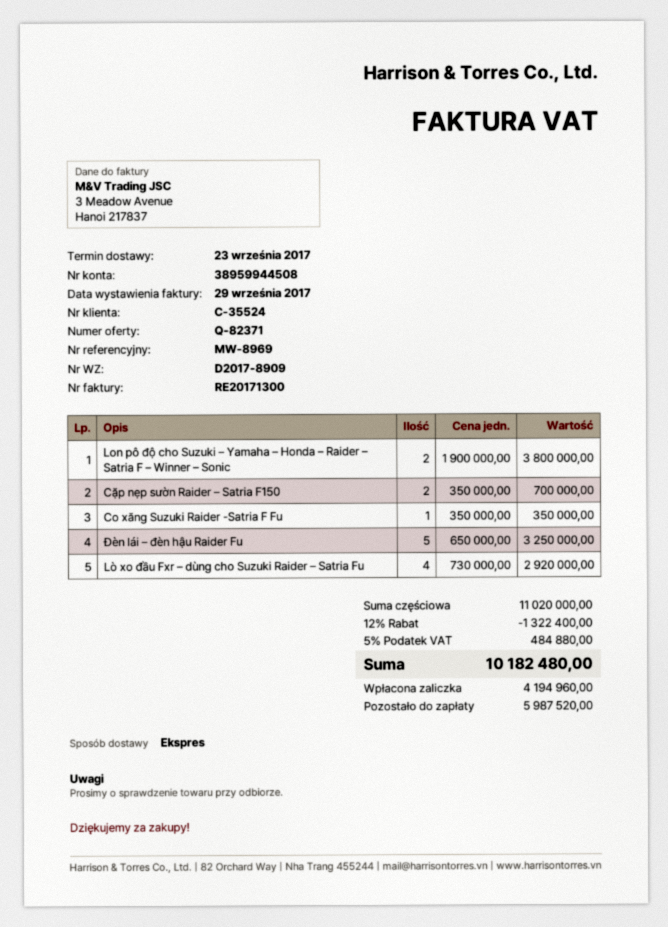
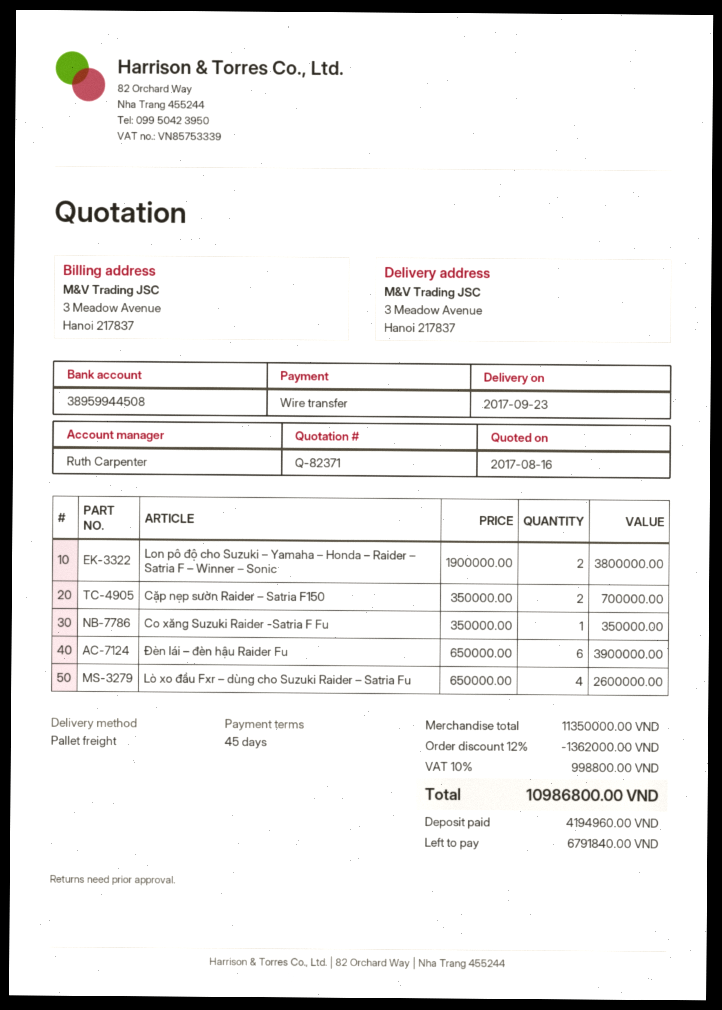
shipping method: express -> pallet freight
Đèn lái – đèn hậu Raider Fu: 5 x 650000.00 = 3250000.00 -> 6 x 650000.00 = 3900000.00
Lò xo đầu Fxr – dùng cho Suzuki Raider – Satria Fu: 4 x 730000.00 = 2920000.00 -> 4 x 650000.00 = 2600000.00
subtotal: 11020000.00 -> 11350000.00
discount: 12% = 1322400.00 -> 12% = 1362000.00
tax: 5% = 484880.00 -> 10% = 998800.00
total: 10182480.00 -> 10986800.00
balance: 5987520.00 -> 6791840.00

